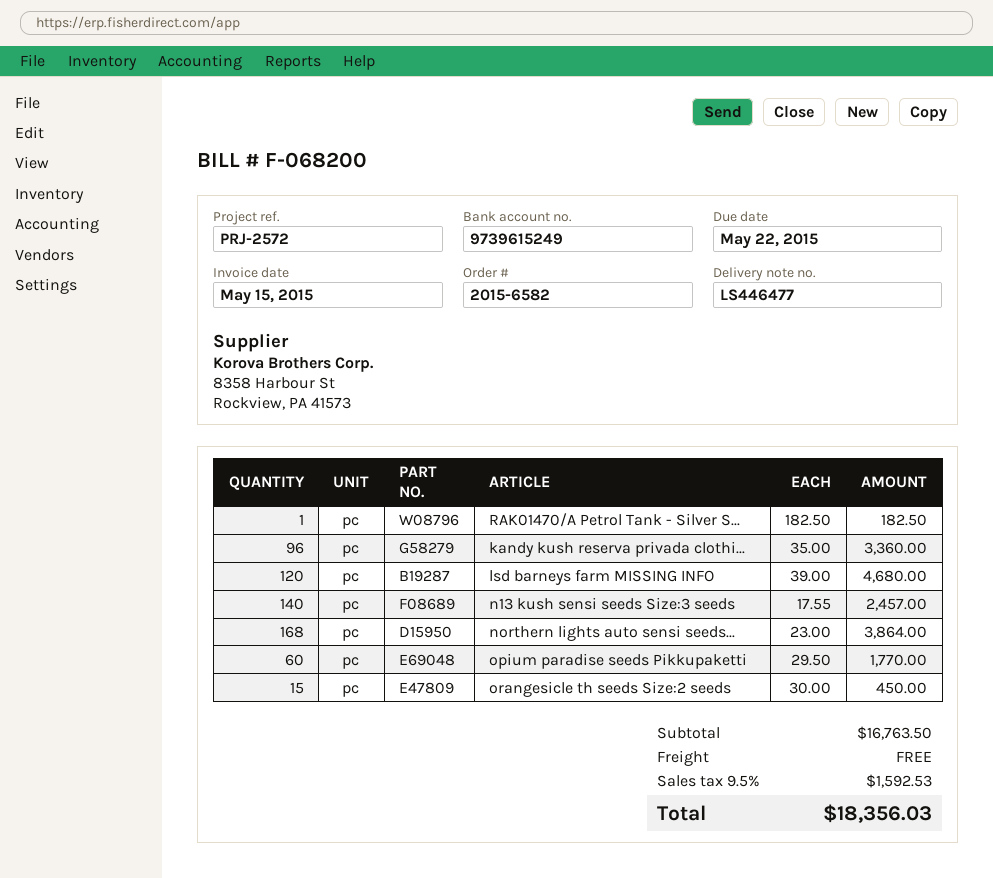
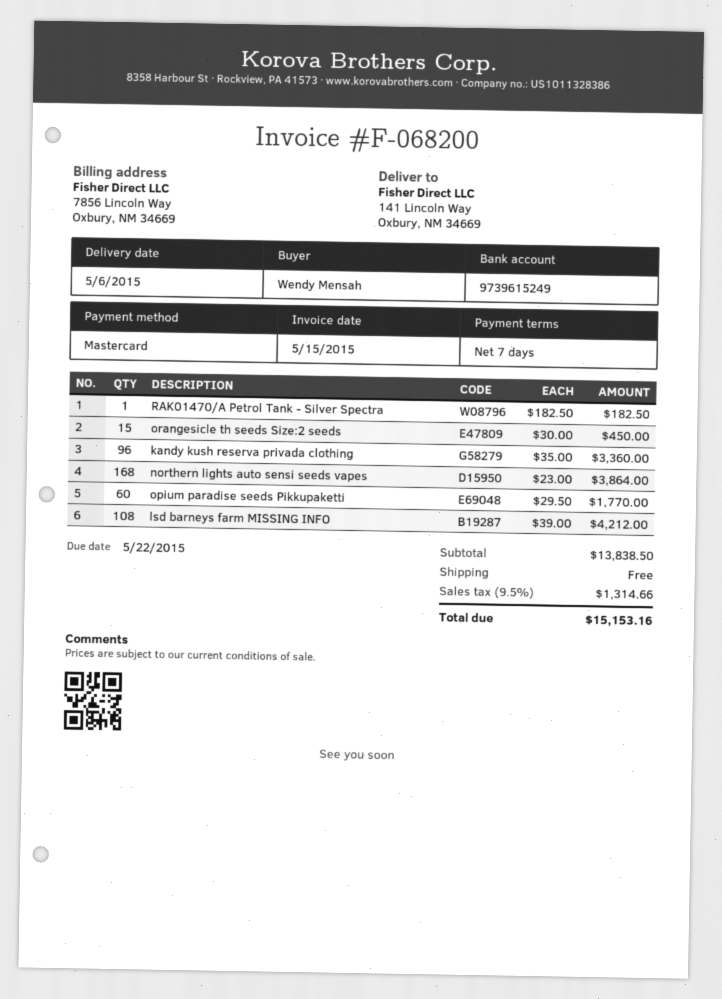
lsd barneys farm MISSING INFO: 120 x 39.00 = 4680.00 -> 108 x 39.00 = 4212.00
n13 kush sensi seeds Size:3 seeds: 140 x 17.55 = 2457.00 -> none
subtotal: 16763.50 -> 13838.50
tax: 9.5% = 1592.53 -> 9.5% = 1314.66
total: 18356.03 -> 15153.16

